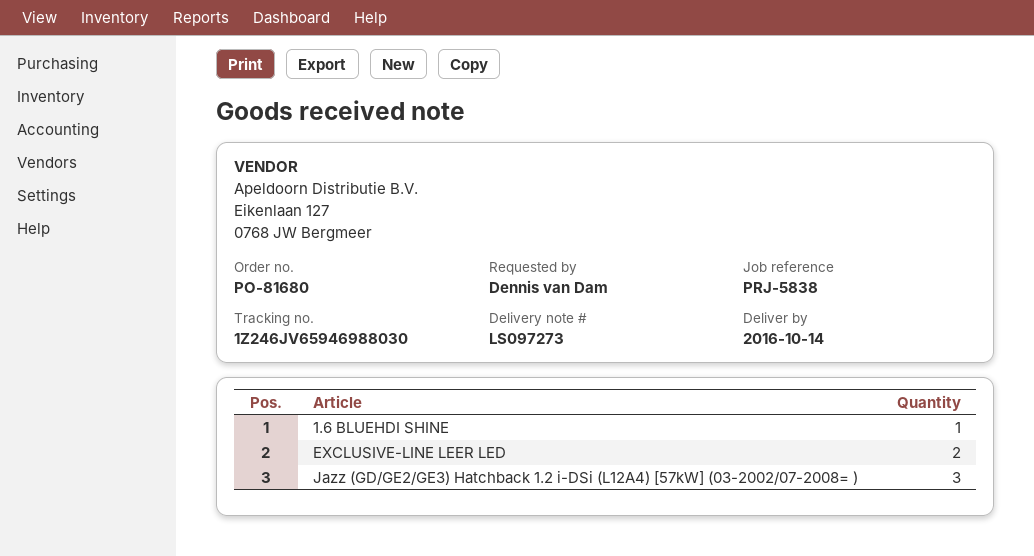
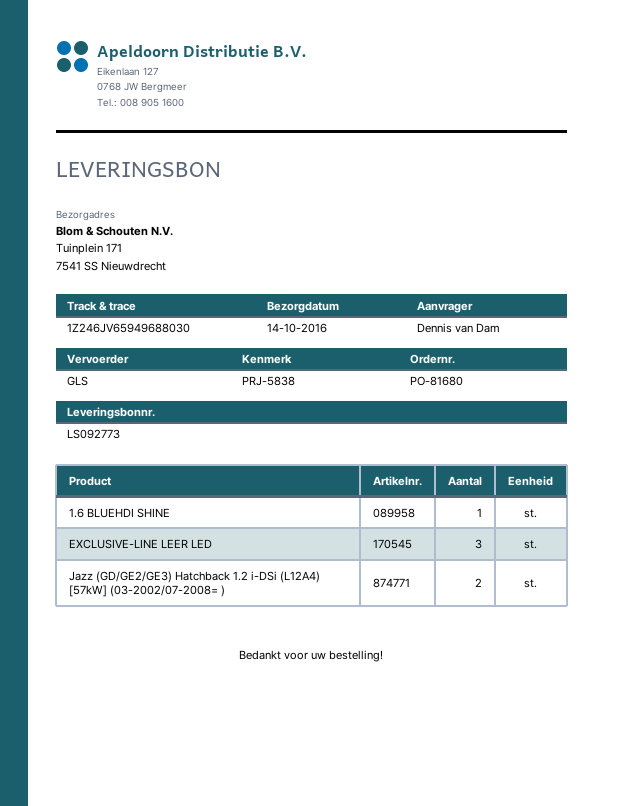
delivery note number: LS097273 -> LS092773
tracking number: 1Z246JV65946988030 -> 1Z246JV65949688030
EXCLUSIVE-LINE LEER LED: 2 -> 3
Jazz (GD/GE2/GE3) Hatchback 1.2 i-DSi (L12A4) [57kW] (03-2002/07-2008= ): 3 -> 2

